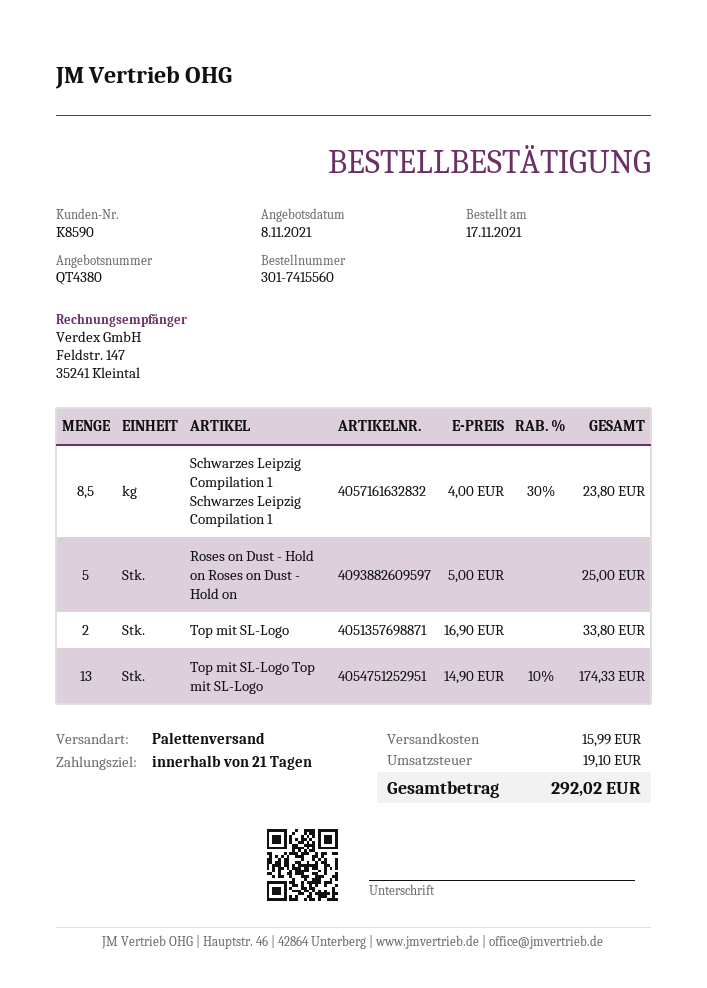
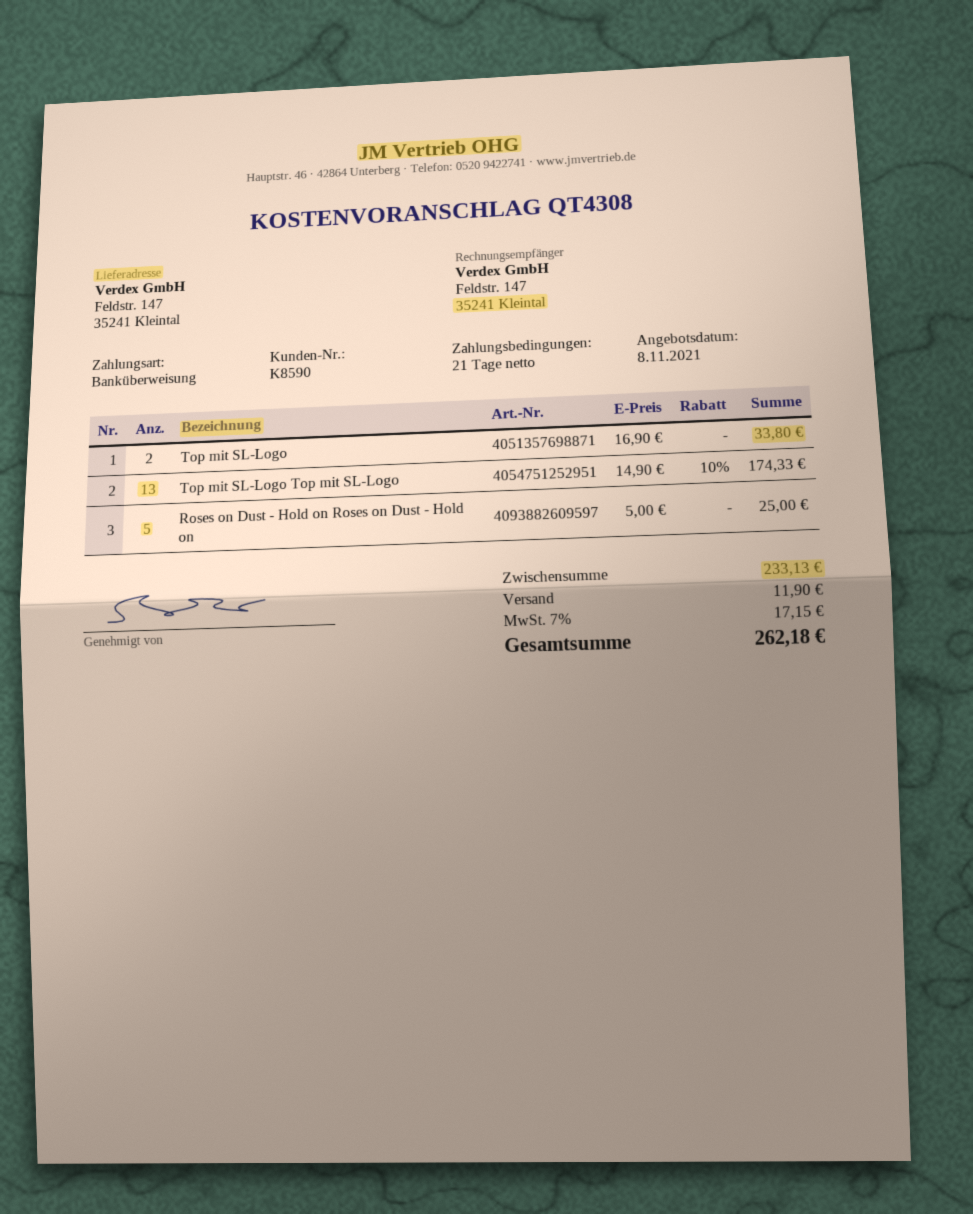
quote number: QT4380 -> QT4308
Schwarzes Leipzig Compilation 1 Schwarzes Leipzig Compilation 1: 8.5 x 4.00 - 30% = 23.80 -> none
shipping: 15.99 -> 11.90
tax: 19.10 -> 17.15
total: 292.02 -> 262.18

